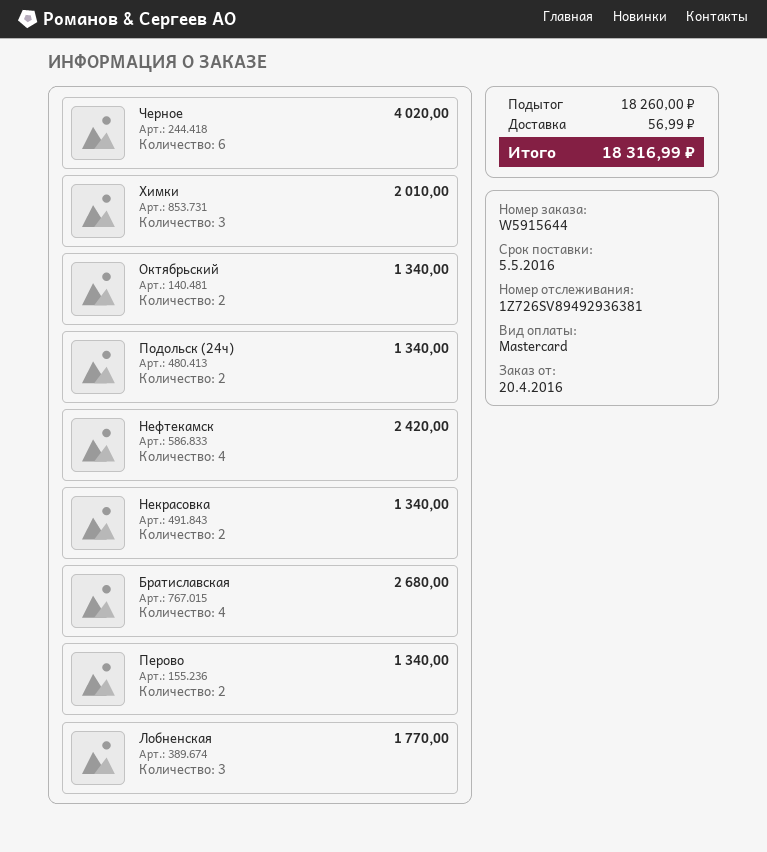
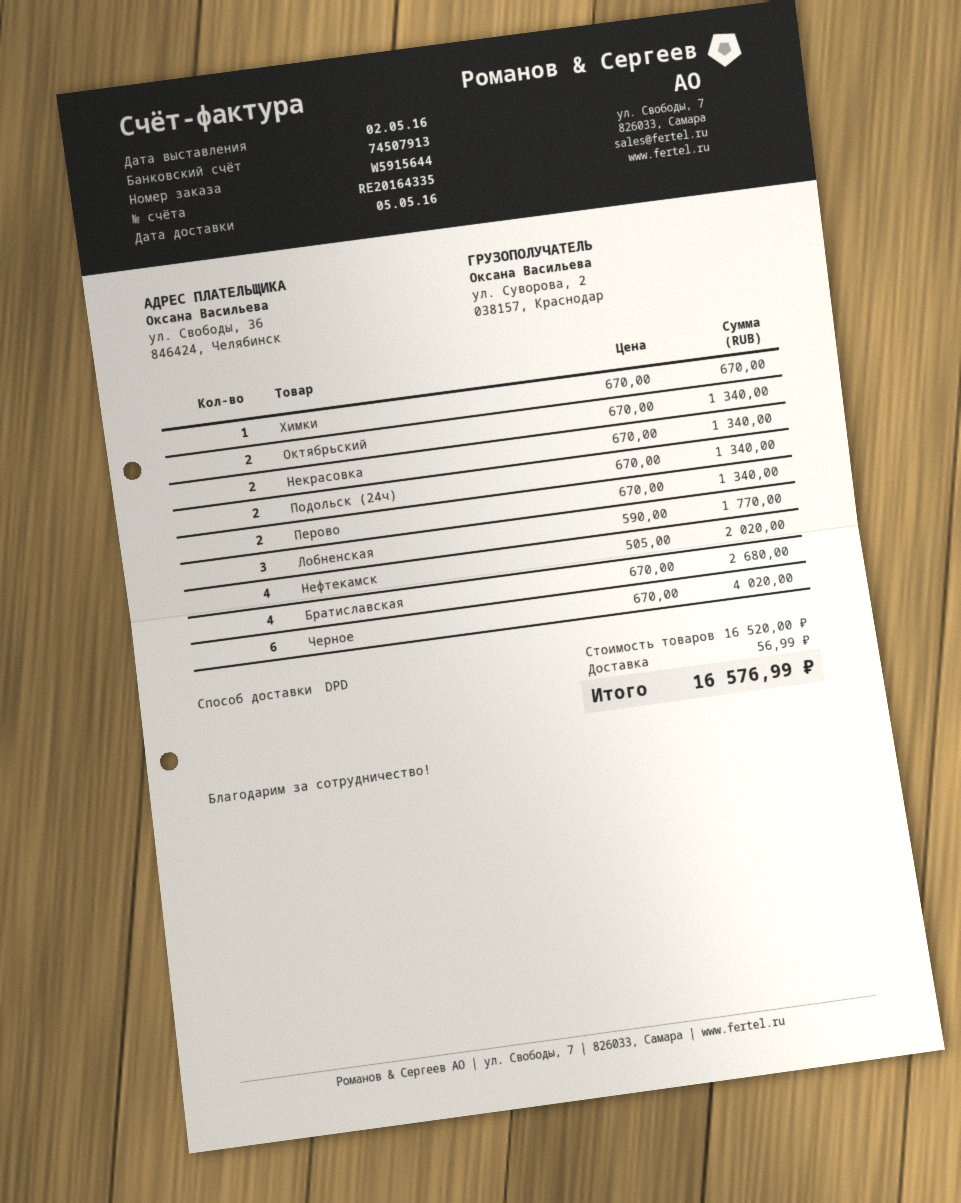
Химки: 3 for 2010.00 -> 1 for 670.00
Нефтекамск: 4 for 2420.00 -> 4 for 2020.00
subtotal: 18260.00 -> 16520.00
total: 18316.99 -> 16576.99

